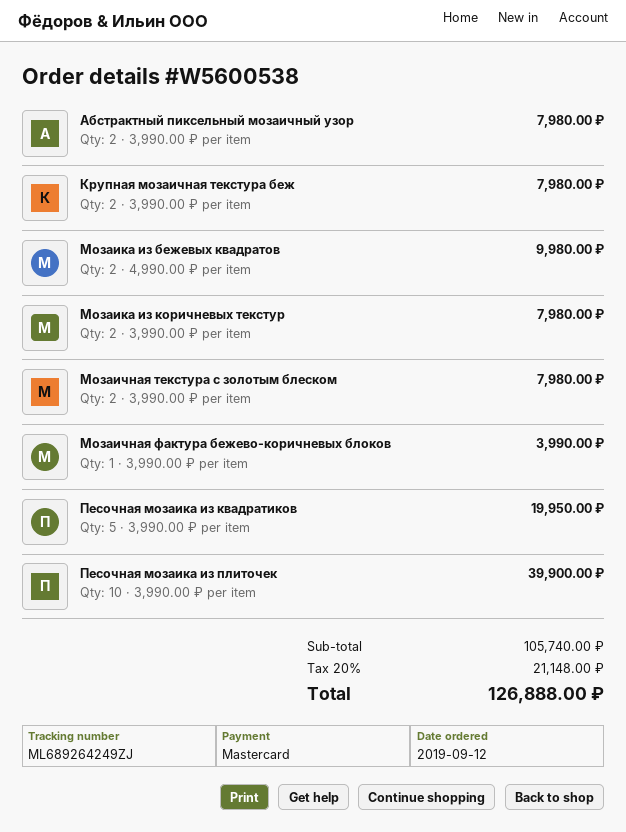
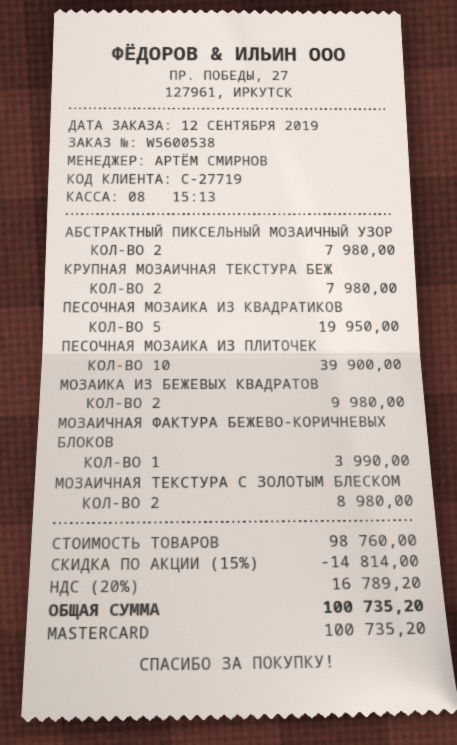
Мозаика из коричневых текстур: 2 for 7980.00 -> none
Мозаичная текстура с золотым блеском: 2 for 7980.00 -> 2 for 8980.00
subtotal: 105740.00 -> 98760.00
discount: none -> 15% = 14814.00
tax: 20% = 21148.00 -> 20% = 16789.20
total: 126888.00 -> 100735.20

